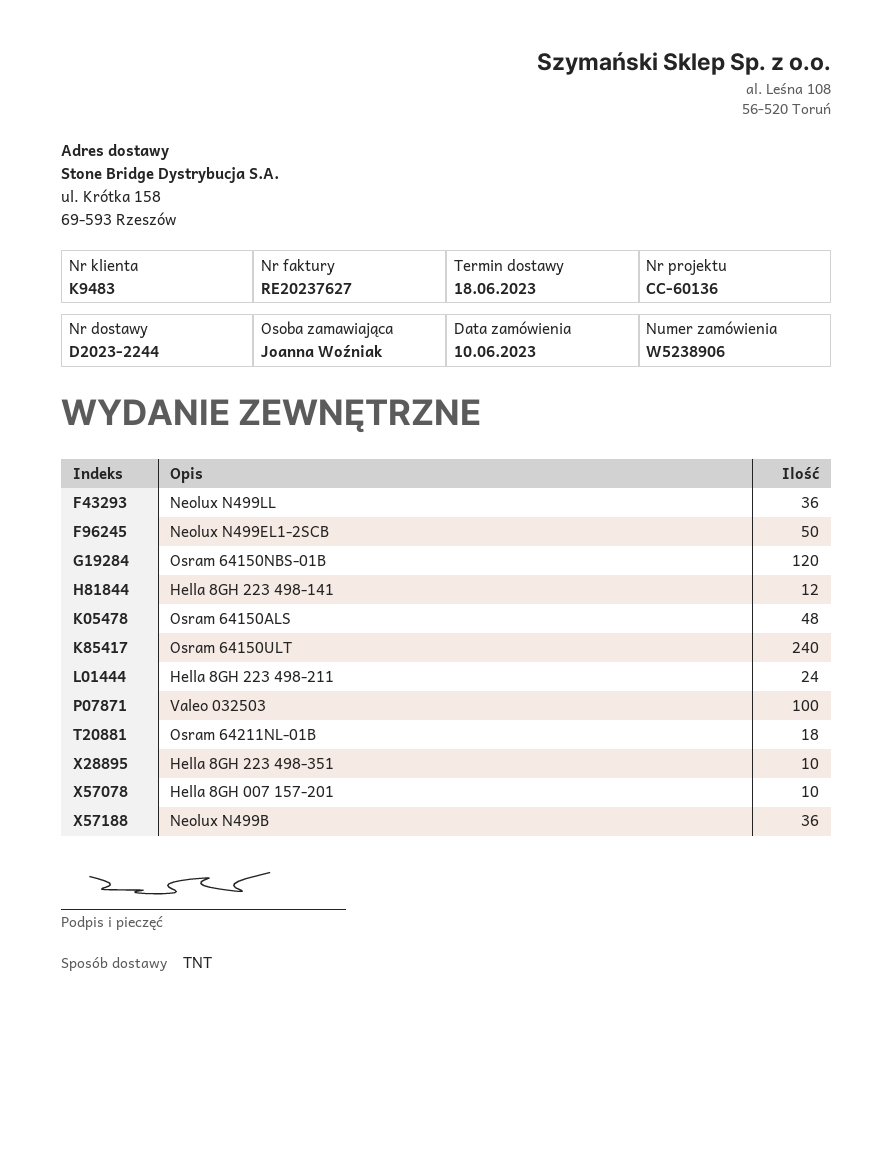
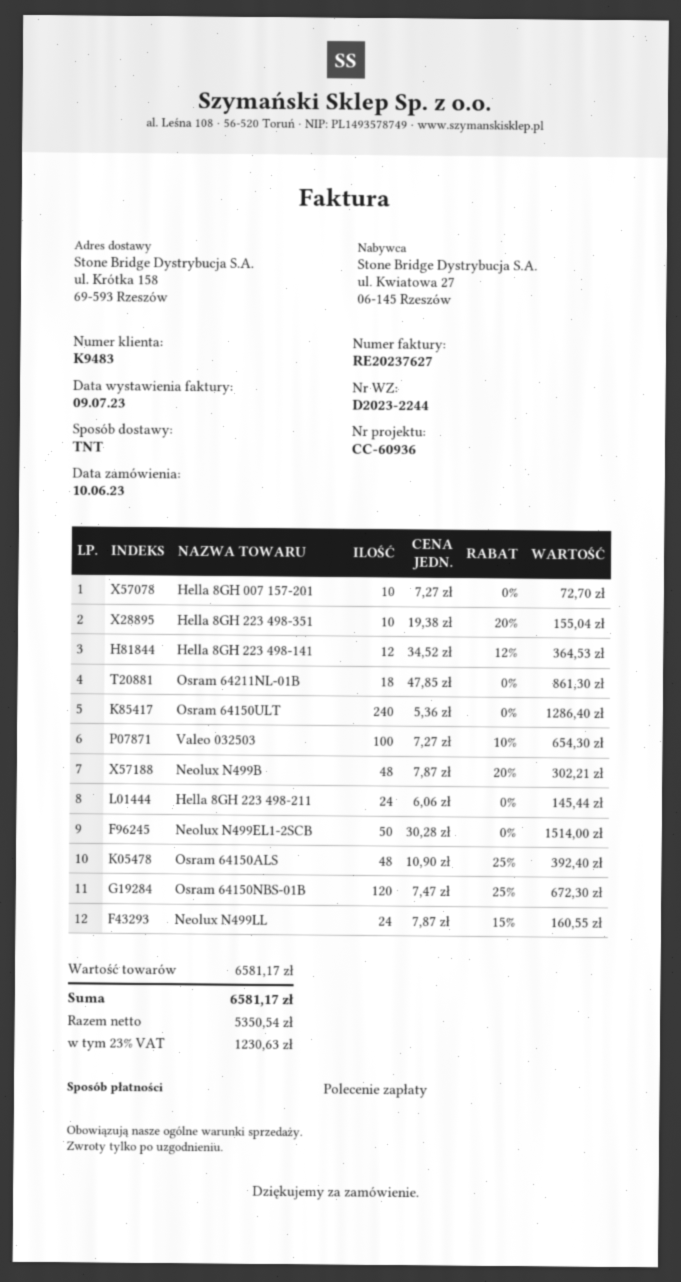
reference: CC-60136 -> CC-60936
Neolux N499LL: 36 -> 24
Neolux N499B: 36 -> 48

